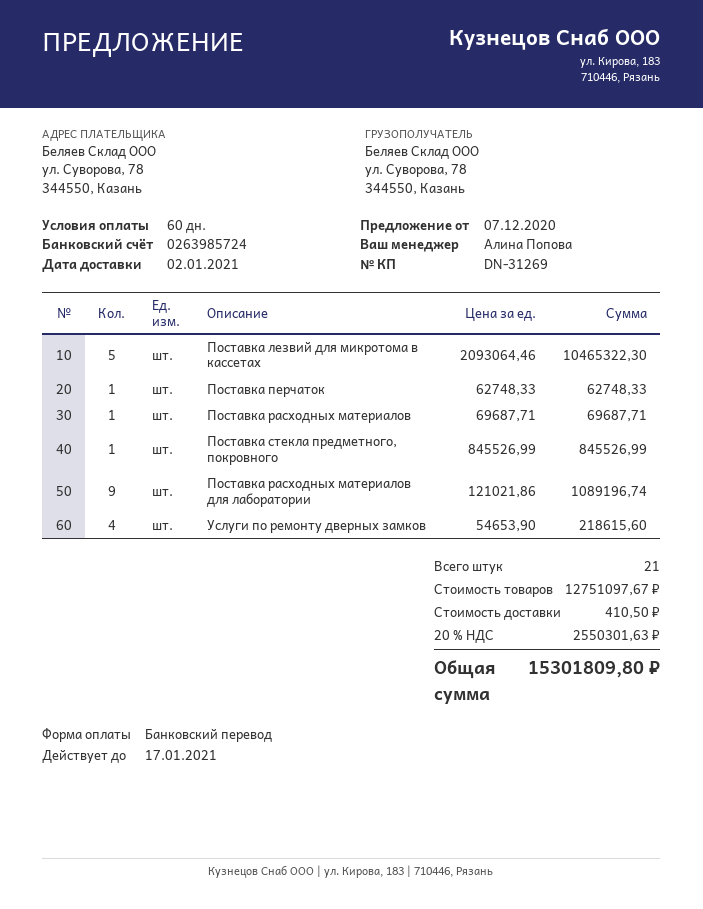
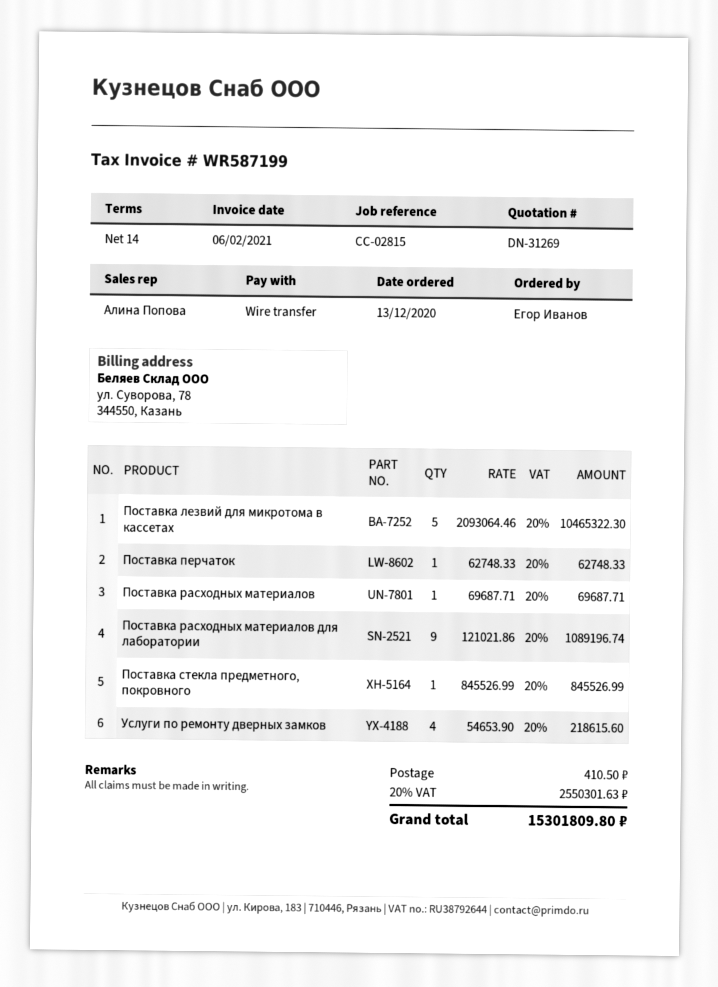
payment terms: 60 days -> 14 days

